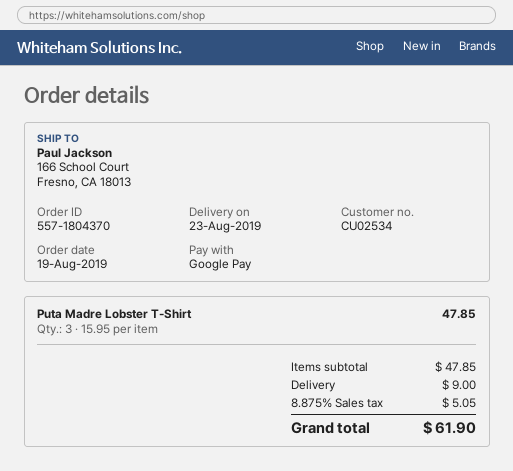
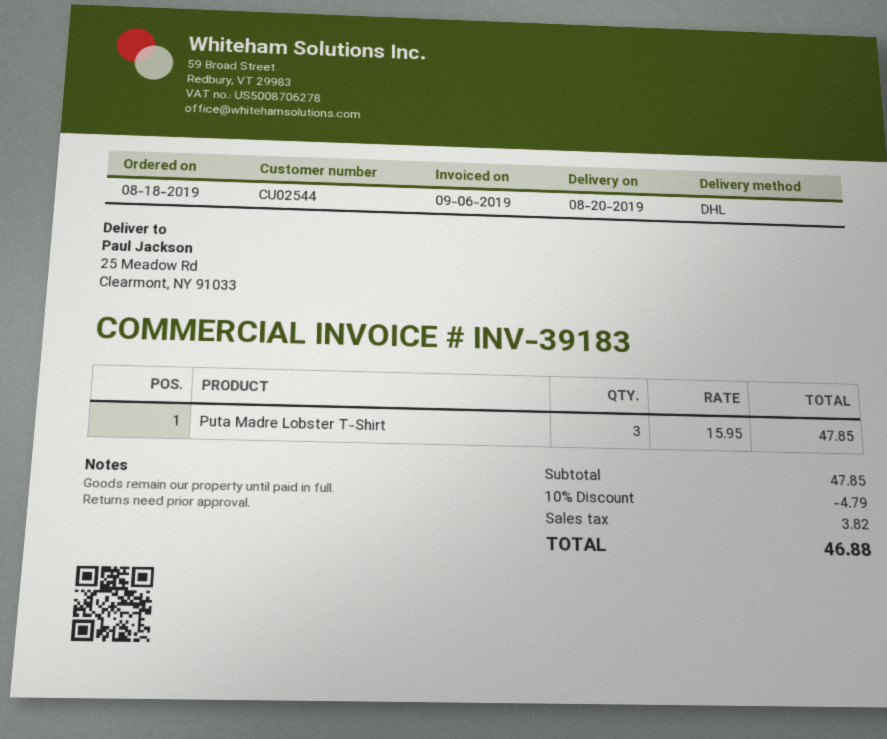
order date: 2019-08-19 -> 2019-08-18
delivery date: 2019-08-23 -> 2019-08-20
customer number: CU02534 -> CU02544
ship to: 166 School Court, Fresno, CA 18013 -> 25 Meadow Rd, Clearmont, NY 91033
discount: none -> 10% = 4.79
shipping: 9.00 -> none
tax: 5.05 -> 3.82
total: 61.90 -> 46.88

